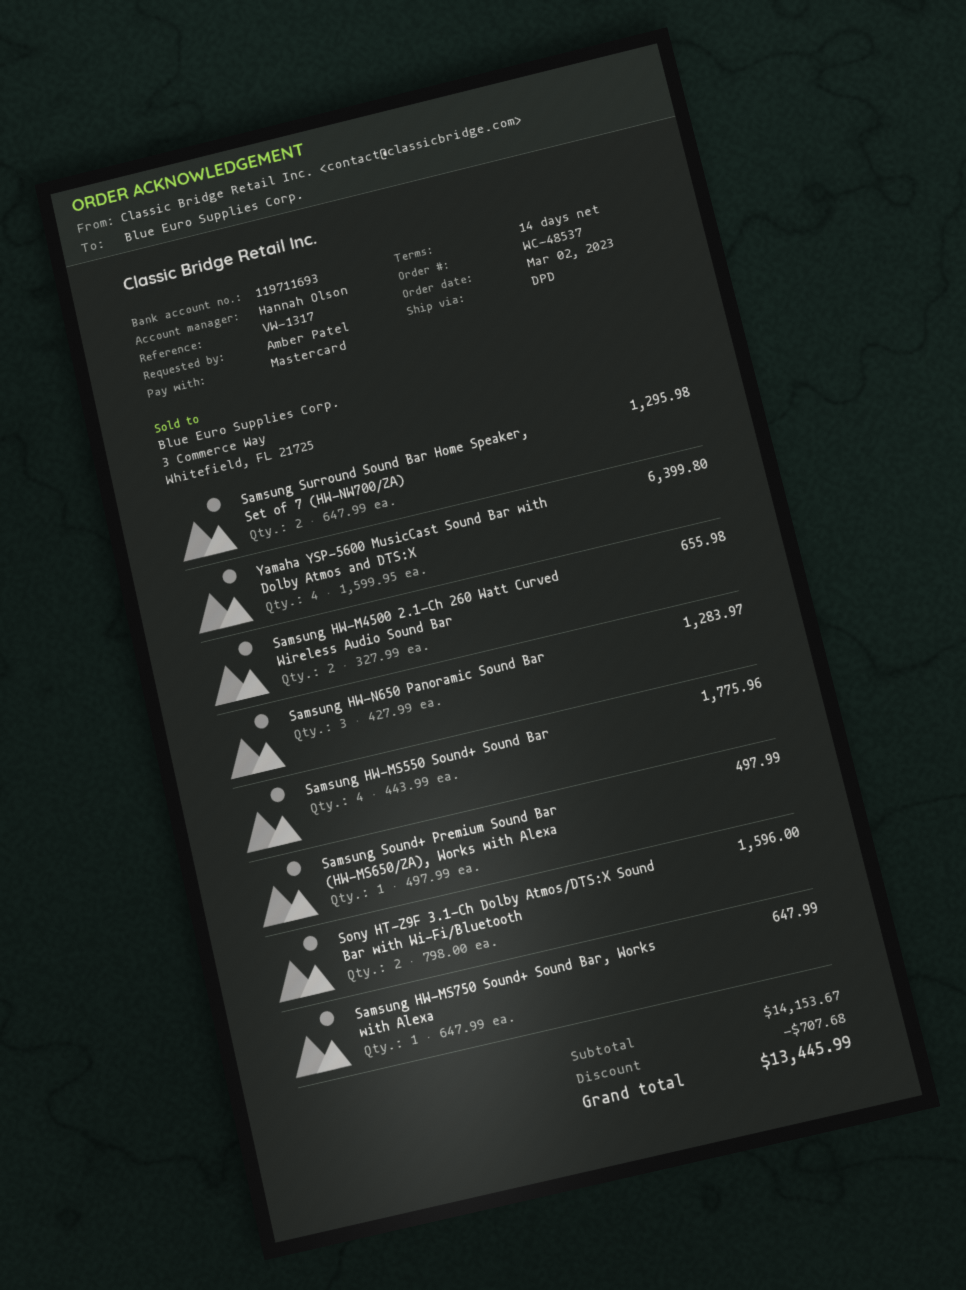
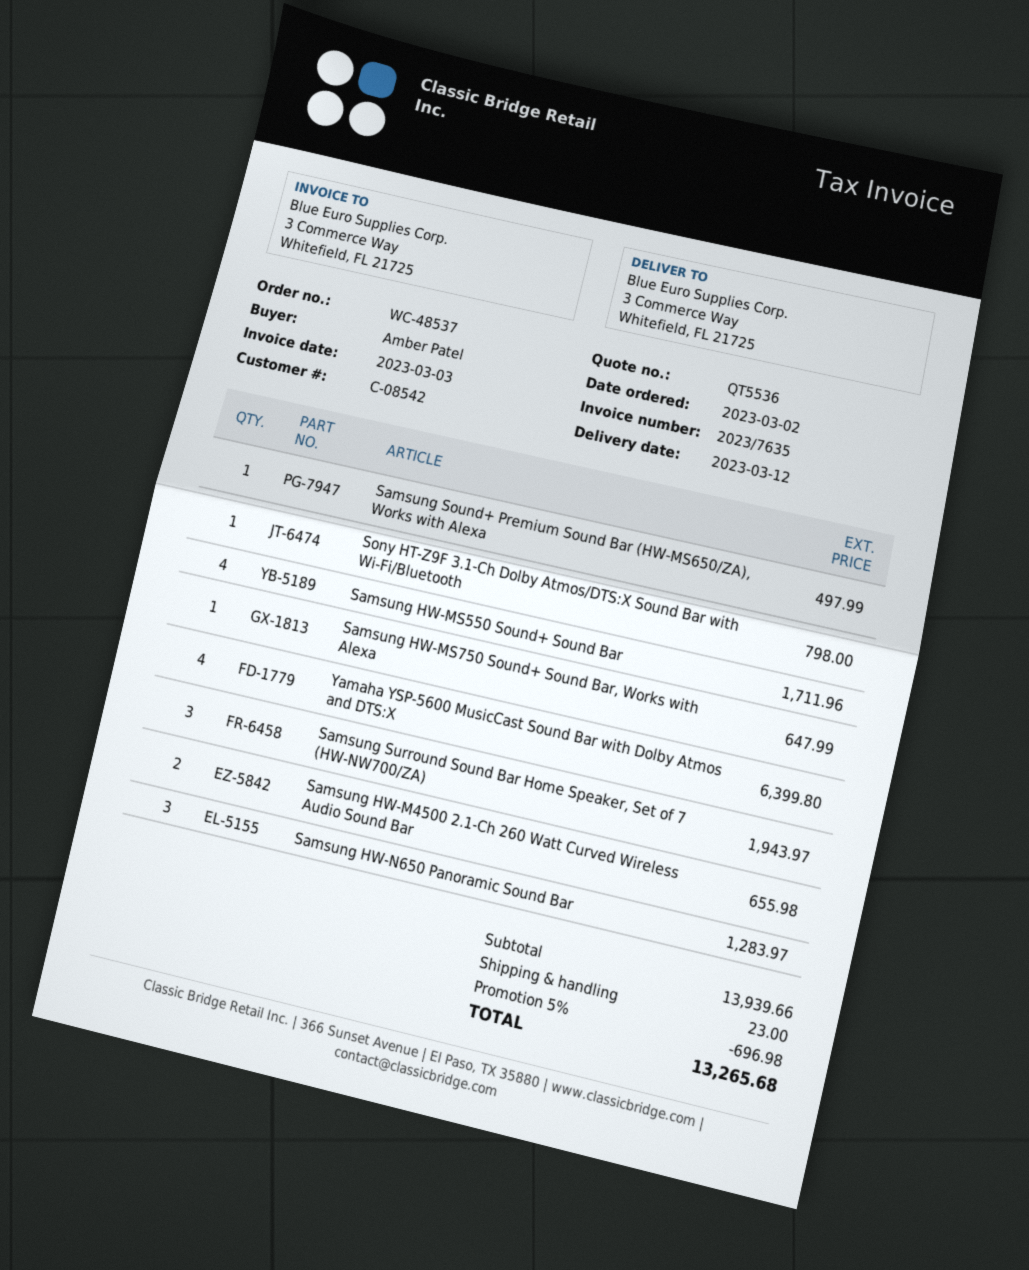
Samsung Surround Sound Bar Home Speaker, Set of 7 (HW-NW700/ZA): 2 for 1295.98 -> 3 for 1943.97
Samsung HW-MS550 Sound+ Sound Bar: 4 for 1775.96 -> 4 for 1711.96
Sony HT-Z9F 3.1-Ch Dolby Atmos/DTS:X Sound Bar with Wi-Fi/Bluetooth: 2 for 1596.00 -> 1 for 798.00
subtotal: 14153.67 -> 13939.66
discount: 707.68 -> 696.98
shipping: none -> 23.00
total: 13445.99 -> 13265.68

